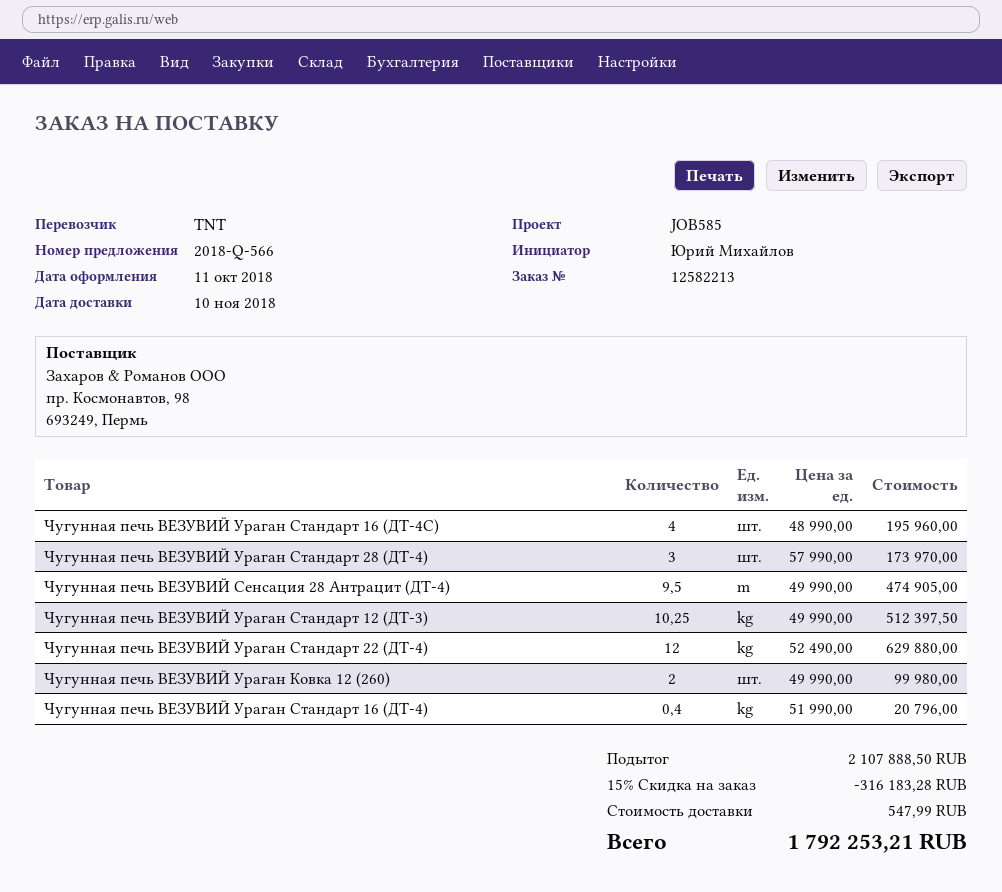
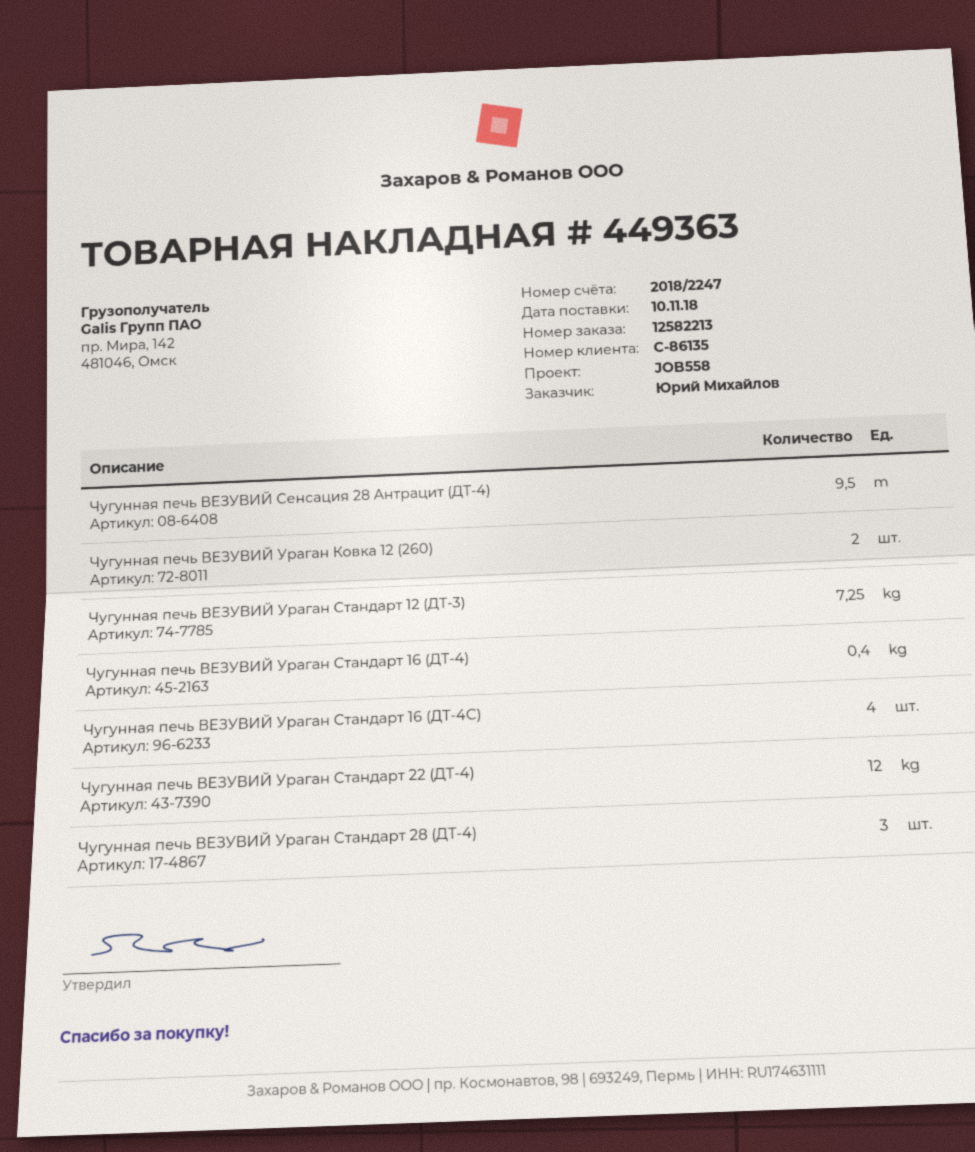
reference: JOB585 -> JOB558
Чугунная печь ВЕЗУВИЙ Ураган Стандарт 12 (ДТ-3): 10.25 -> 7.25

